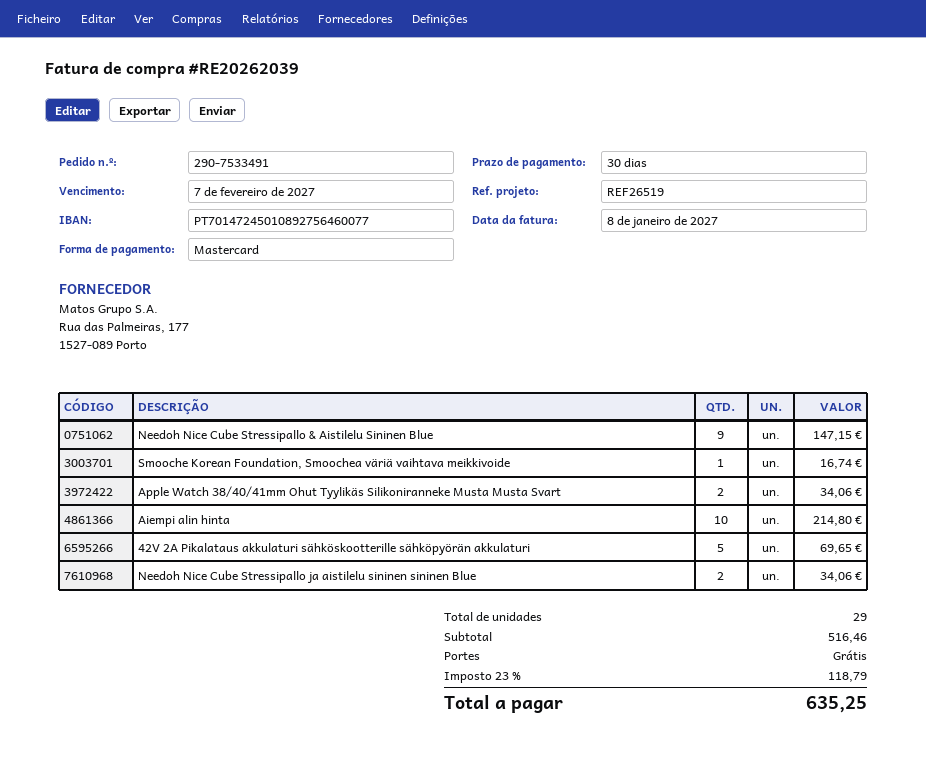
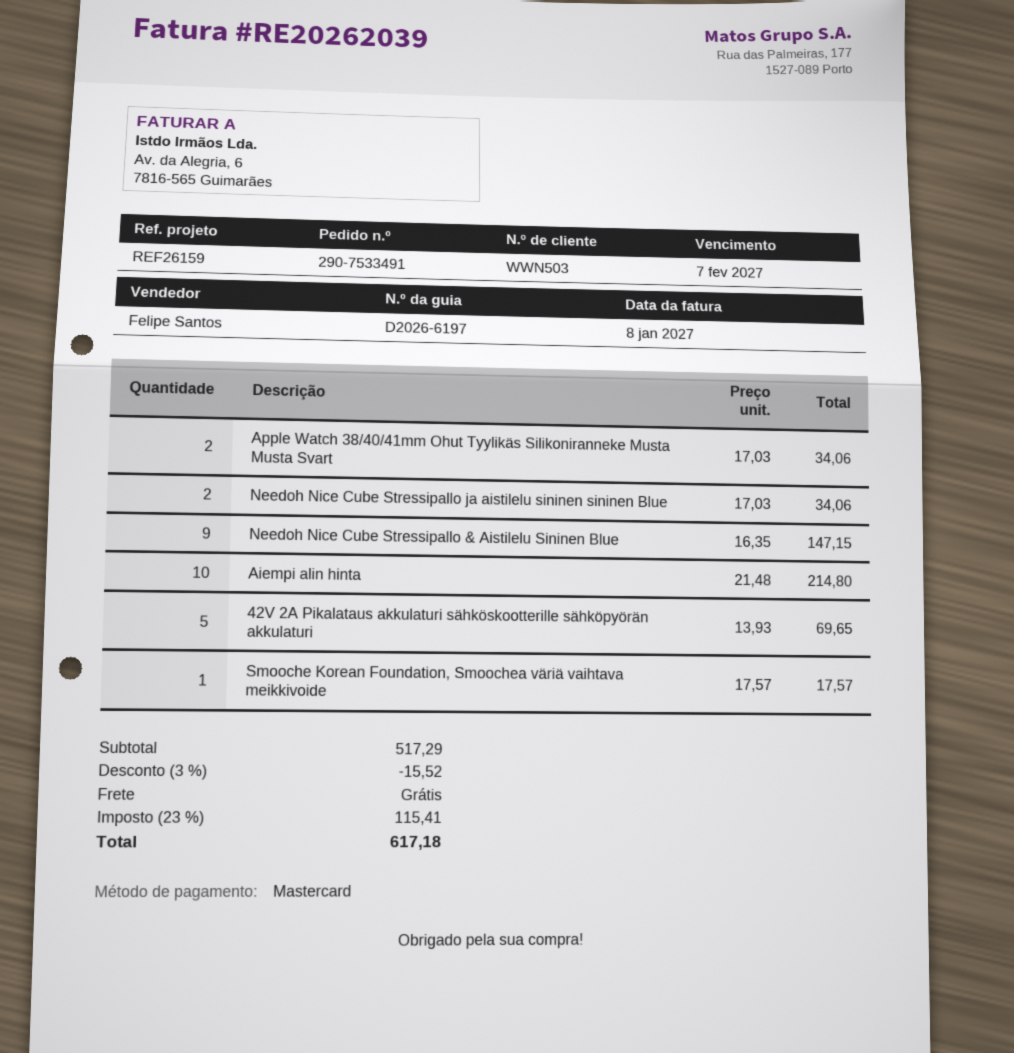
reference: REF26519 -> REF26159
Smooche Korean Foundation, Smoochea väriä vaihtava meikkivoide: 1 for 16.74 -> 1 for 17.57
subtotal: 516.46 -> 517.29
discount: none -> 3% = 15.52
tax: 23% = 118.79 -> 23% = 115.41
total: 635.25 -> 617.18

